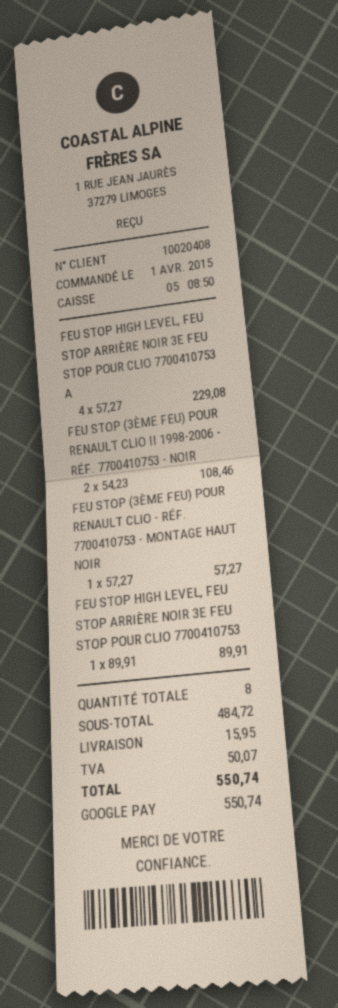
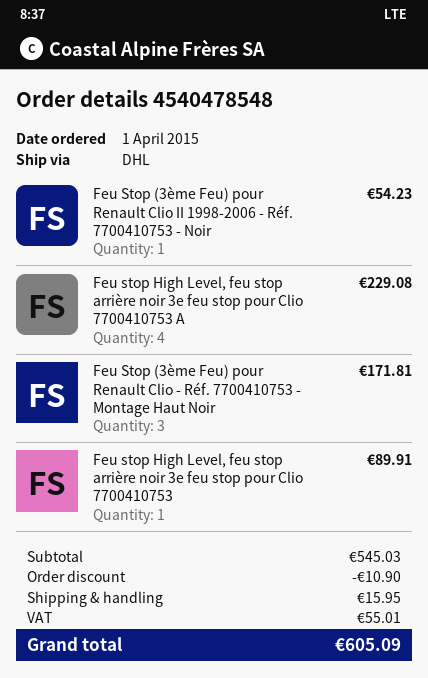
FEU STOP (3ÈME FEU) POUR RENAULT CLIO II 1998-2006 - RÉF. 7700410753 - NOIR: 2 for 108.46 -> 1 for 54.23
FEU STOP (3ÈME FEU) POUR RENAULT CLIO - RÉF. 7700410753 - MONTAGE HAUT NOIR: 1 for 57.27 -> 3 for 171.81
subtotal: 484.72 -> 545.03
discount: none -> 10.90
tax: 50.07 -> 55.01
total: 550.74 -> 605.09

